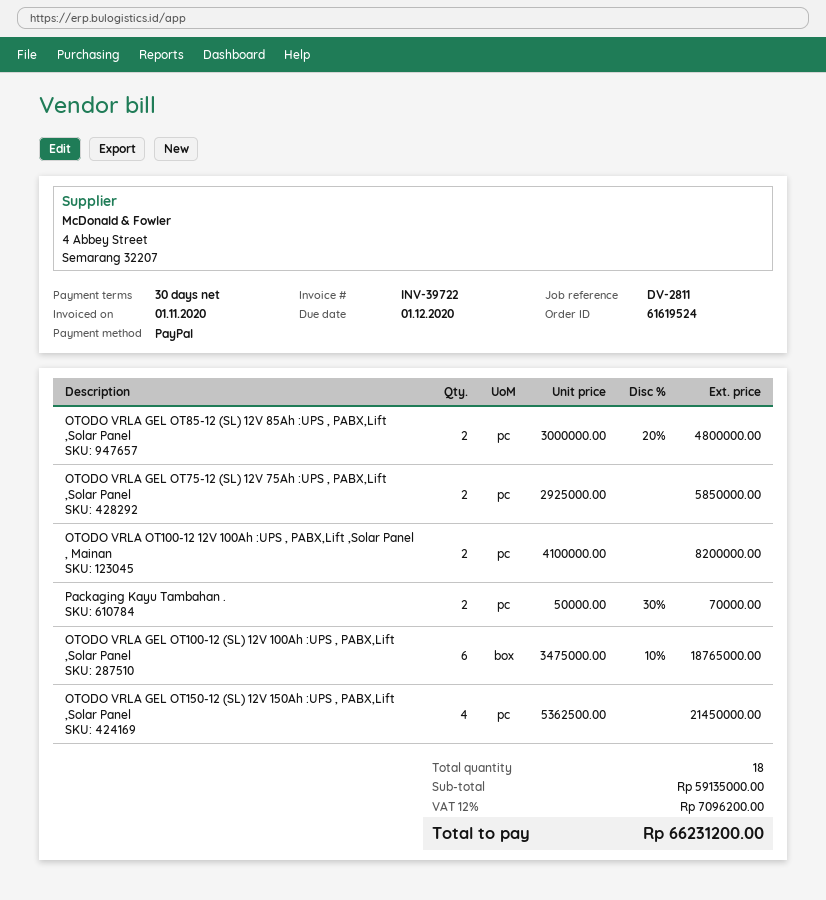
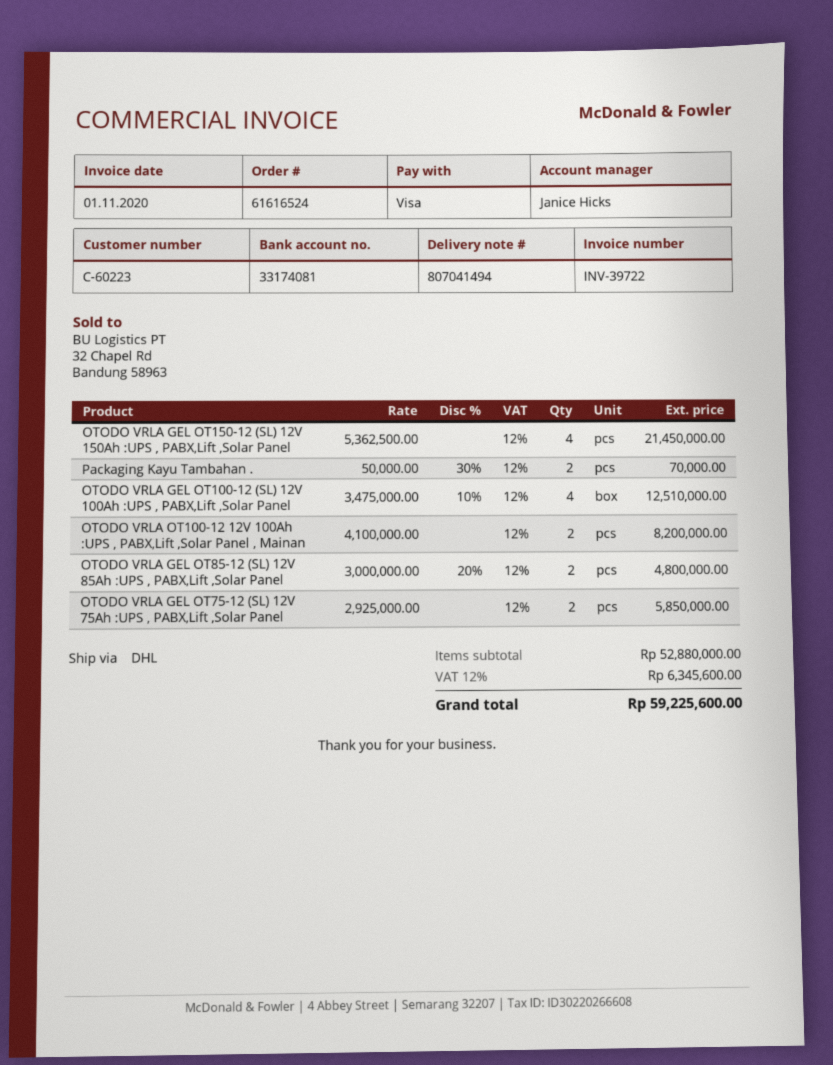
order number: 61619524 -> 61616524
payment method: PayPal -> Visa
OTODO VRLA GEL OT100-12 (SL) 12V 100Ah :UPS , PABX,Lift ,Solar Panel: 6 x 3475000.00 - 10% = 18765000.00 -> 4 x 3475000.00 - 10% = 12510000.00
subtotal: 59135000.00 -> 52880000.00
tax: 12% = 7096200.00 -> 12% = 6345600.00
total: 66231200.00 -> 59225600.00

